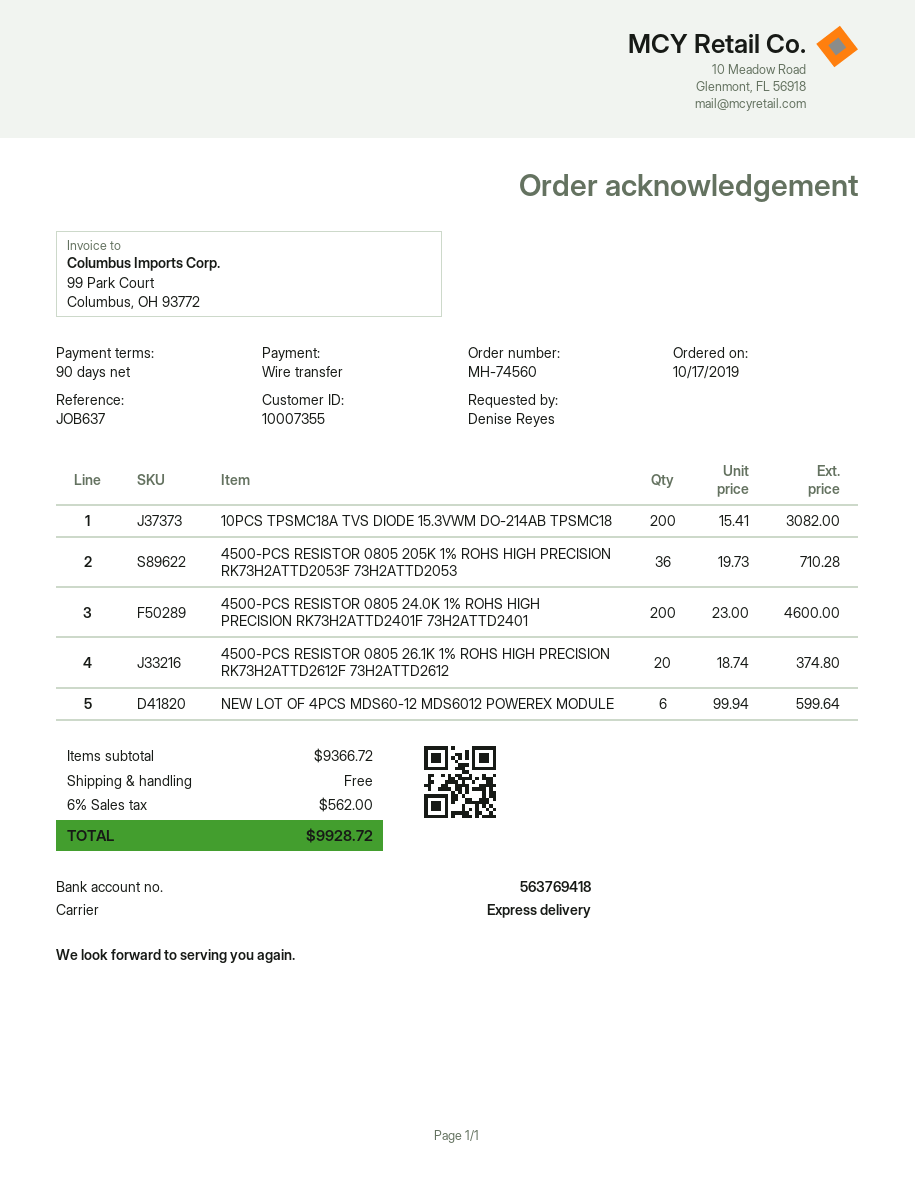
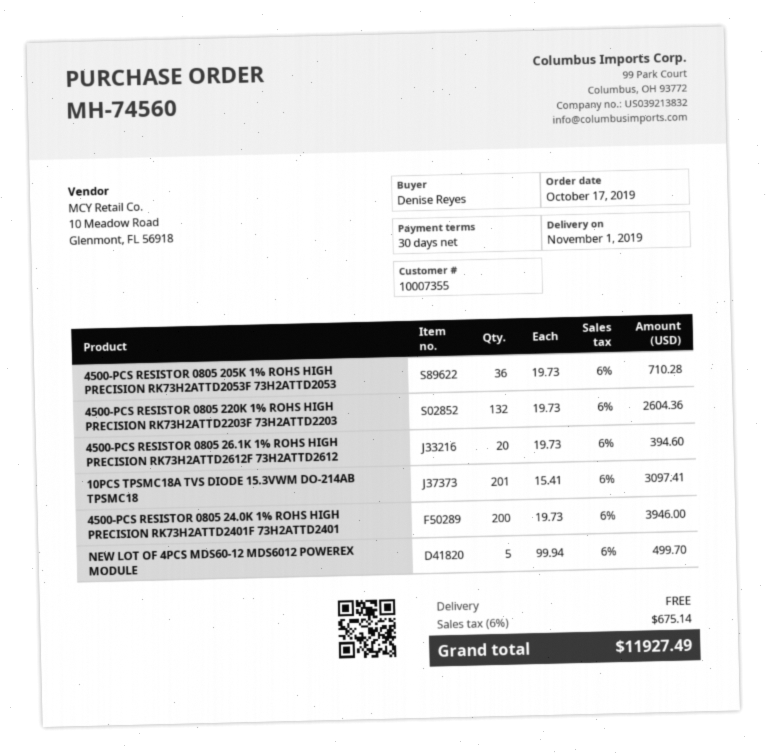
payment terms: 90 days -> 30 days
10PCS TPSMC18A TVS DIODE 15.3VWM DO-214AB TPSMC18: 200 x 15.41 = 3082.00 -> 201 x 15.41 = 3097.41
4500-PCS RESISTOR 0805 24.0K 1% ROHS HIGH PRECISION RK73H2ATTD2401F 73H2ATTD2401: 200 x 23.00 = 4600.00 -> 200 x 19.73 = 3946.00
4500-PCS RESISTOR 0805 26.1K 1% ROHS HIGH PRECISION RK73H2ATTD2612F 73H2ATTD2612: 20 x 18.74 = 374.80 -> 20 x 19.73 = 394.60
NEW LOT OF 4PCS MDS60-12 MDS6012 POWEREX MODULE: 6 x 99.94 = 599.64 -> 5 x 99.94 = 499.70
4500-PCS RESISTOR 0805 220K 1% ROHS HIGH PRECISION RK73H2ATTD2203F 73H2ATTD2203: none -> 132 x 19.73 = 2604.36
tax: 6% = 562.00 -> 6% = 675.14
total: 9928.72 -> 11927.49

